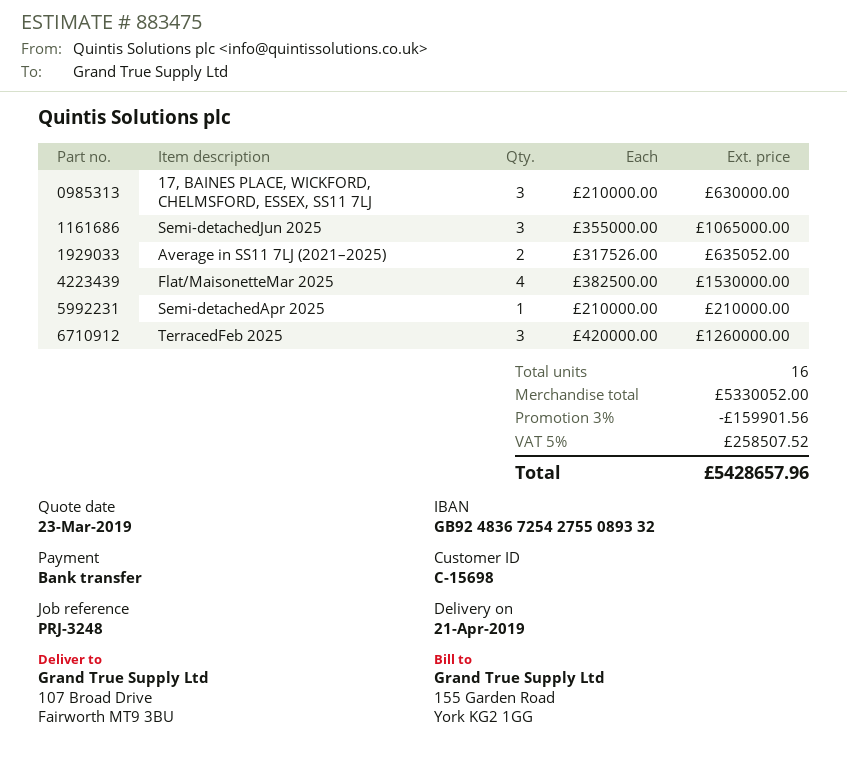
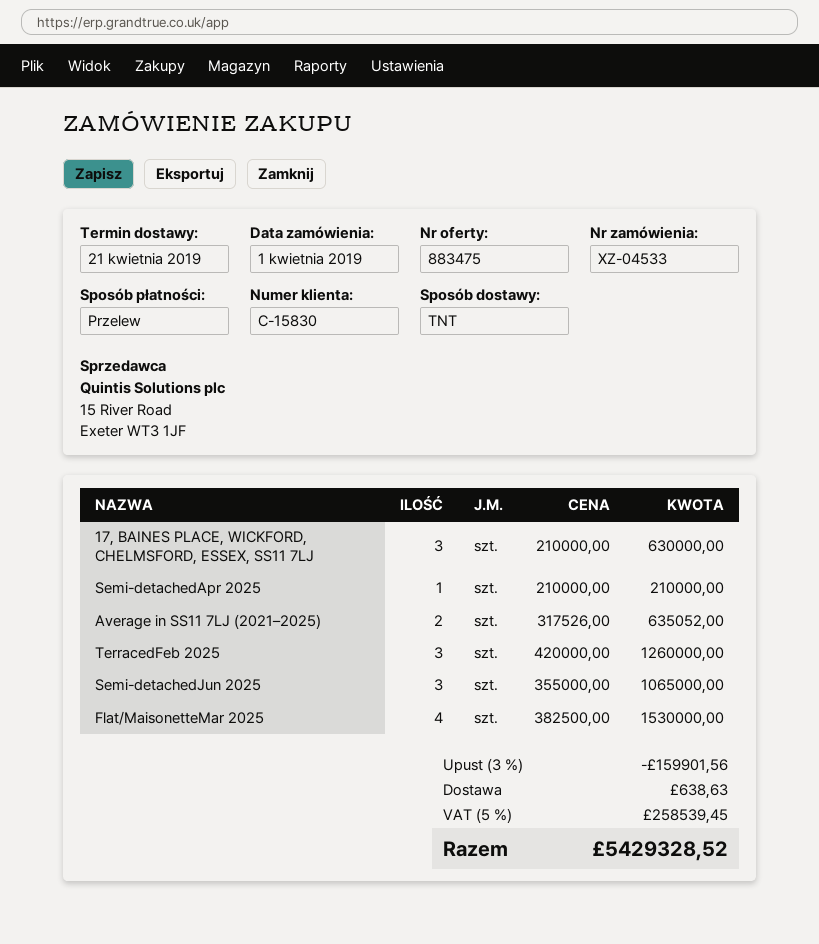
customer number: C-15698 -> C-15830
shipping: none -> 638.63
tax: 5% = 258507.52 -> 5% = 258539.45
total: 5428657.96 -> 5429328.52

